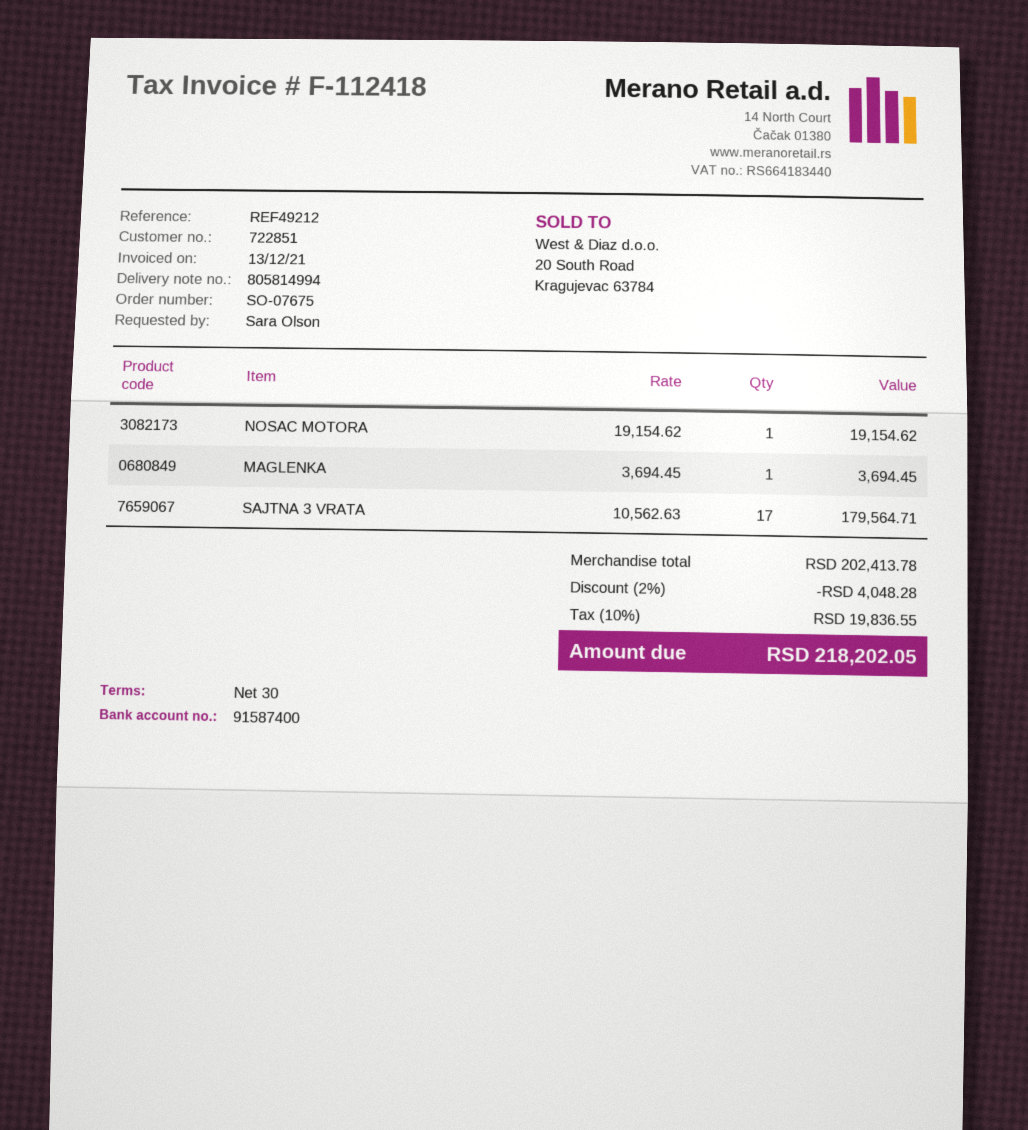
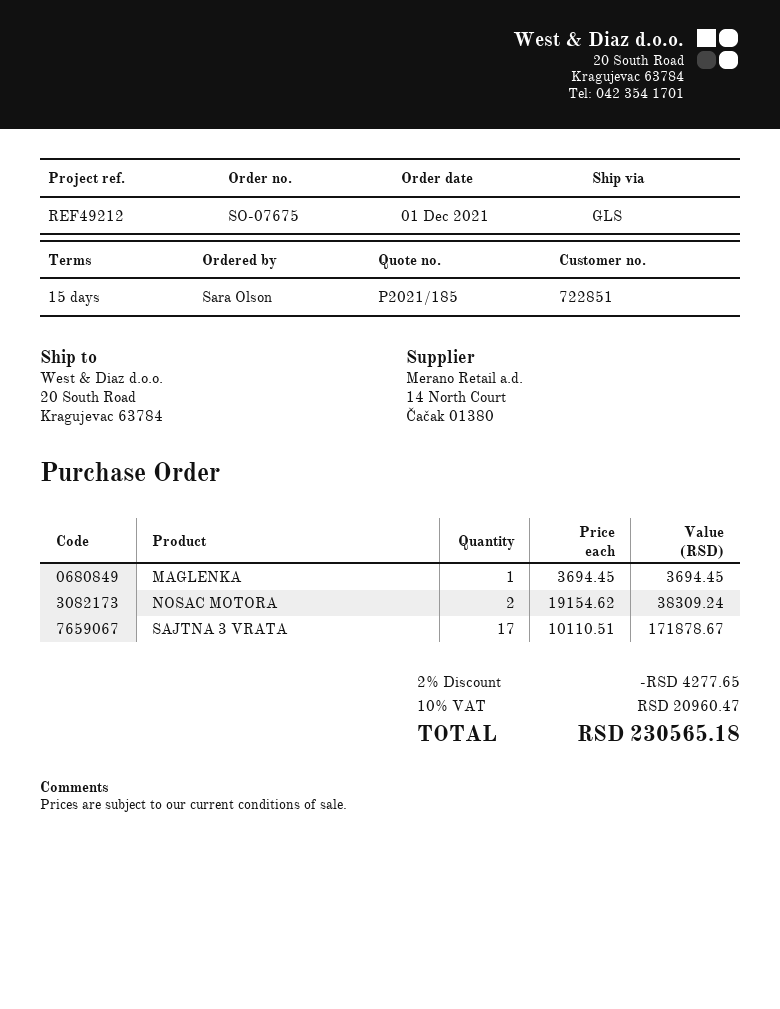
payment terms: 30 days -> 15 days
NOSAC MOTORA: 1 x 19154.62 = 19154.62 -> 2 x 19154.62 = 38309.24
SAJTNA 3 VRATA: 17 x 10562.63 = 179564.71 -> 17 x 10110.51 = 171878.67
discount: 2% = 4048.28 -> 2% = 4277.65
tax: 10% = 19836.55 -> 10% = 20960.47
total: 218202.05 -> 230565.18

